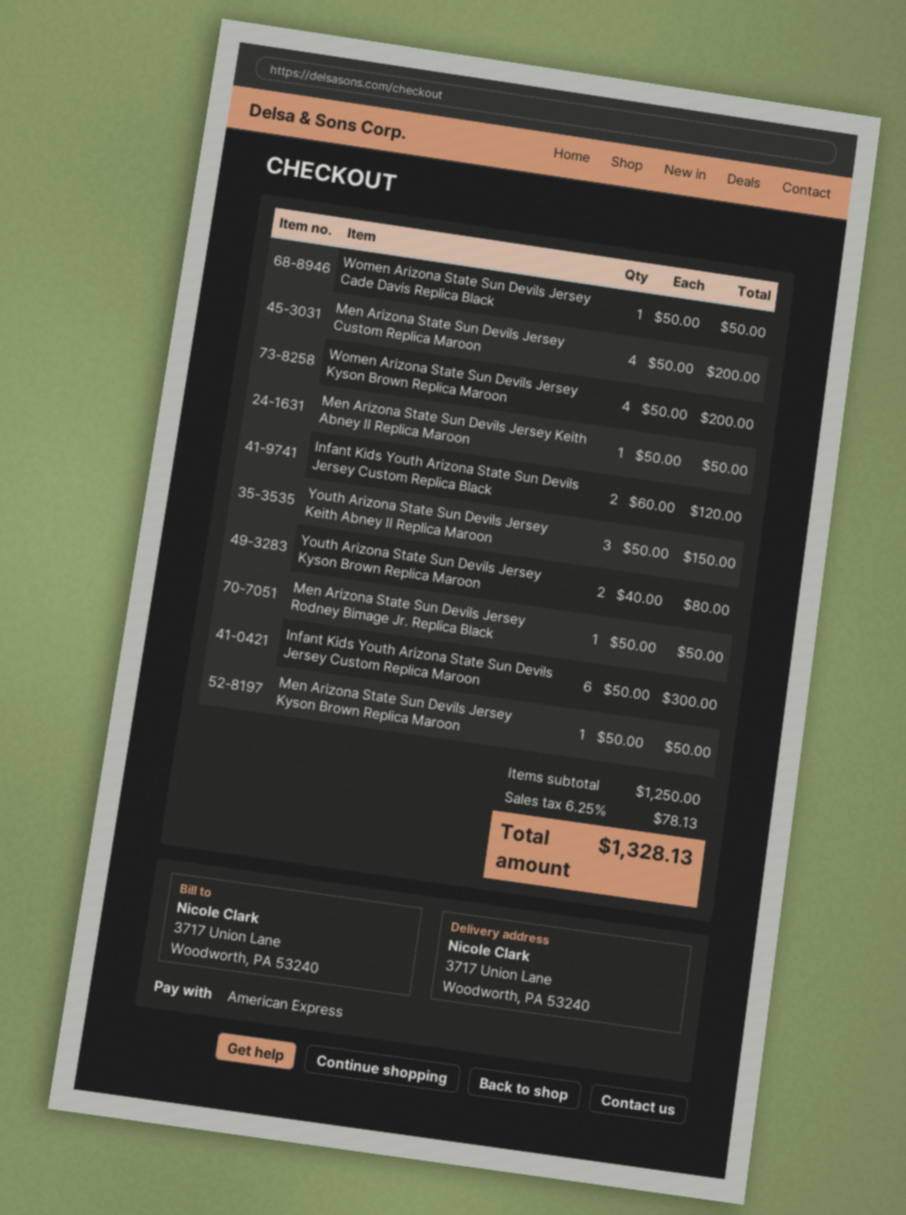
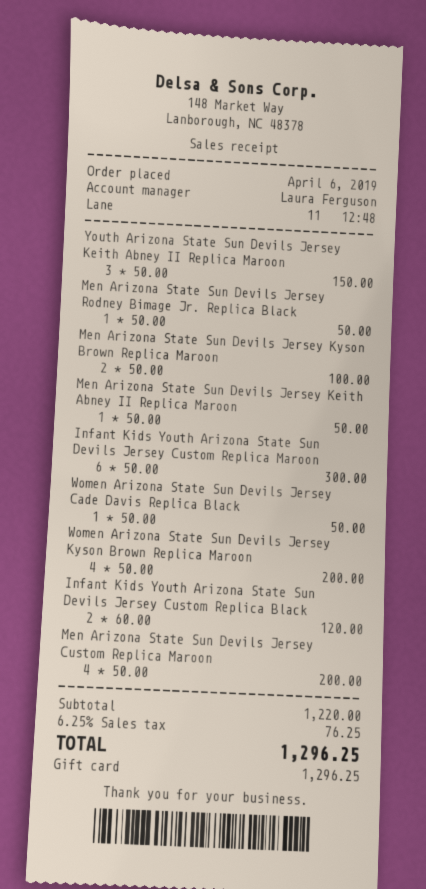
payment method: American Express -> gift card
Youth Arizona State Sun Devils Jersey Kyson Brown Replica Maroon: 2 x 40.00 = 80.00 -> none
Men Arizona State Sun Devils Jersey Kyson Brown Replica Maroon: 1 x 50.00 = 50.00 -> 2 x 50.00 = 100.00
subtotal: 1250.00 -> 1220.00
tax: 6.25% = 78.13 -> 6.25% = 76.25
total: 1328.13 -> 1296.25

